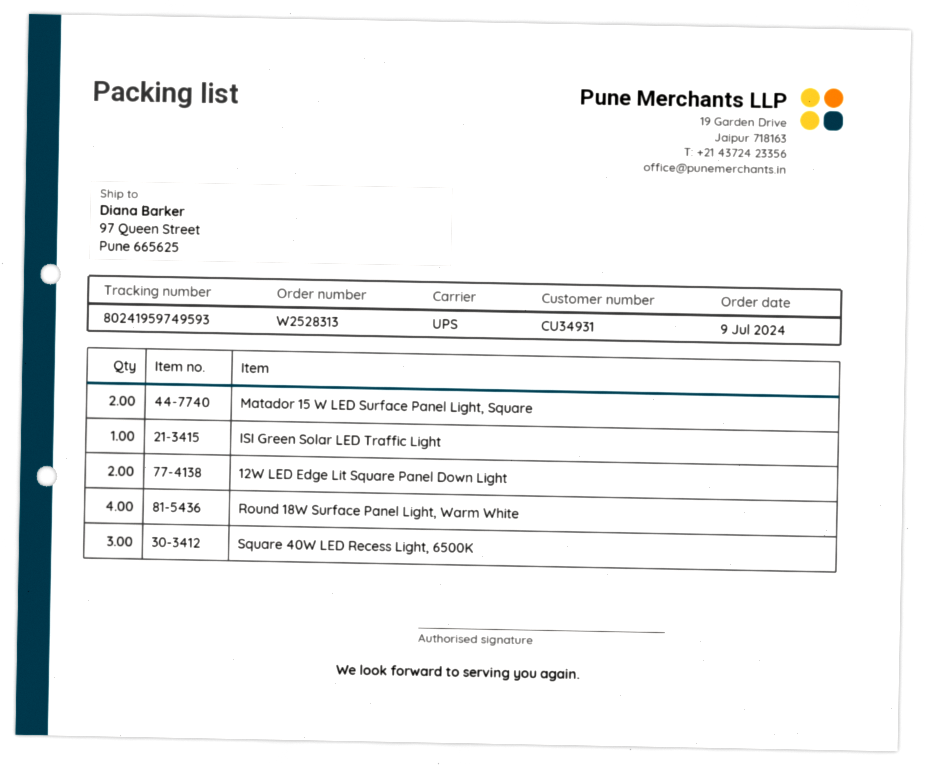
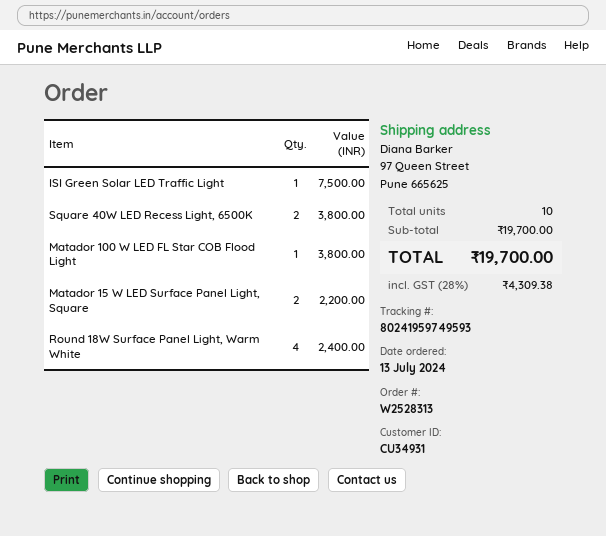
order date: 2024-07-09 -> 2024-07-13
12W LED Edge Lit Square Panel Down Light: 2 -> none
Square 40W LED Recess Light, 6500K: 3 -> 2
Matador 100 W LED FL Star COB Flood Light: none -> 1

